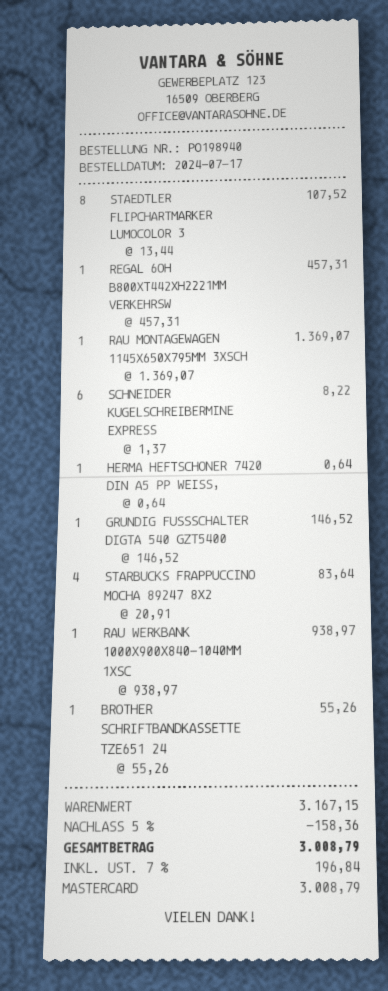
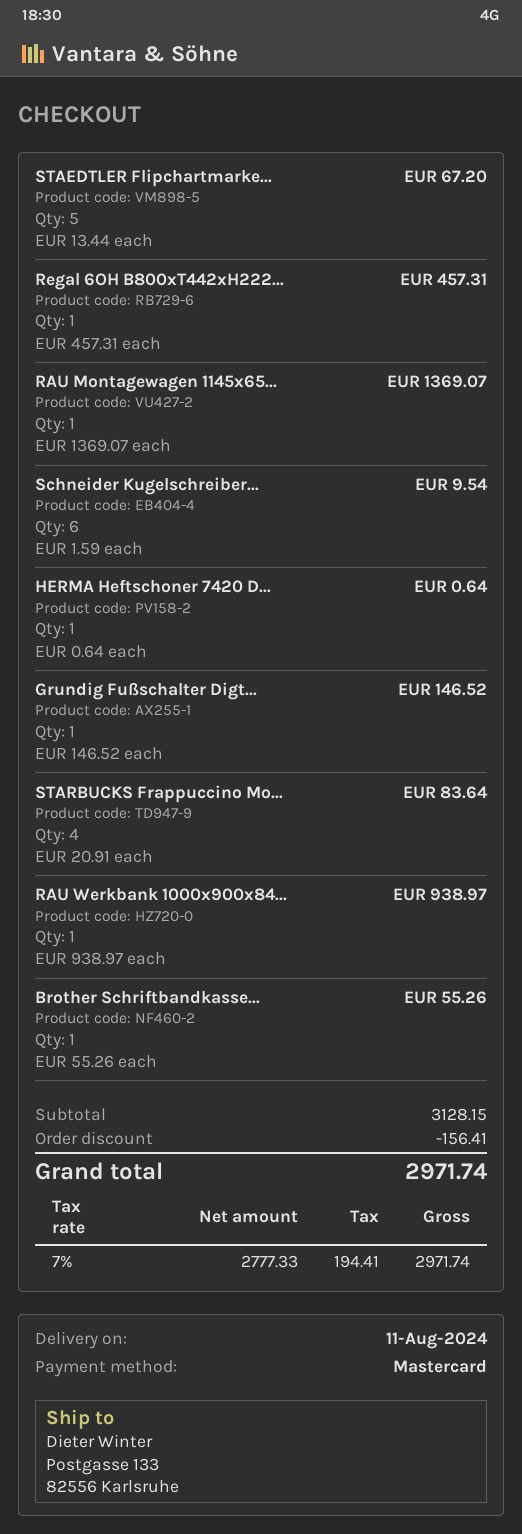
STAEDTLER FLIPCHARTMARKER LUMOCOLOR 3: 8 x 13.44 = 107.52 -> 5 x 13.44 = 67.20
SCHNEIDER KUGELSCHREIBERMINE EXPRESS: 6 x 1.37 = 8.22 -> 6 x 1.59 = 9.54
subtotal: 3167.15 -> 3128.15
discount: 158.36 -> 156.41
tax: 7% = 196.84 -> 7% = 194.41
total: 3008.79 -> 2971.74

